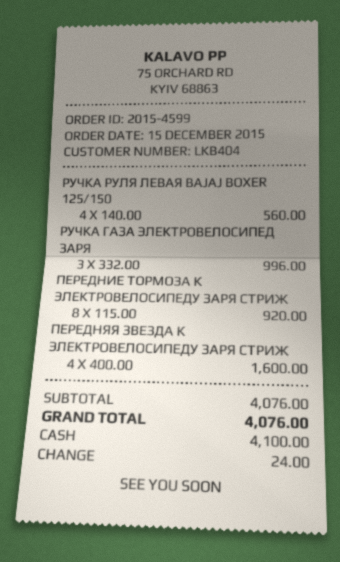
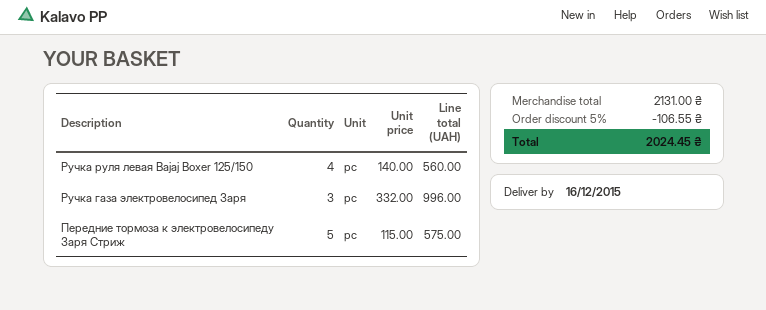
ПЕРЕДНИЕ ТОРМОЗА К ЭЛЕКТРОВЕЛОСИПЕДУ ЗАРЯ СТРИЖ: 8 x 115.00 = 920.00 -> 5 x 115.00 = 575.00
ПЕРЕДНЯЯ ЗВЕЗДА К ЭЛЕКТРОВЕЛОСИПЕДУ ЗАРЯ СТРИЖ: 4 x 400.00 = 1600.00 -> none
subtotal: 4076.00 -> 2131.00
discount: none -> 5% = 106.55
total: 4076.00 -> 2024.45

